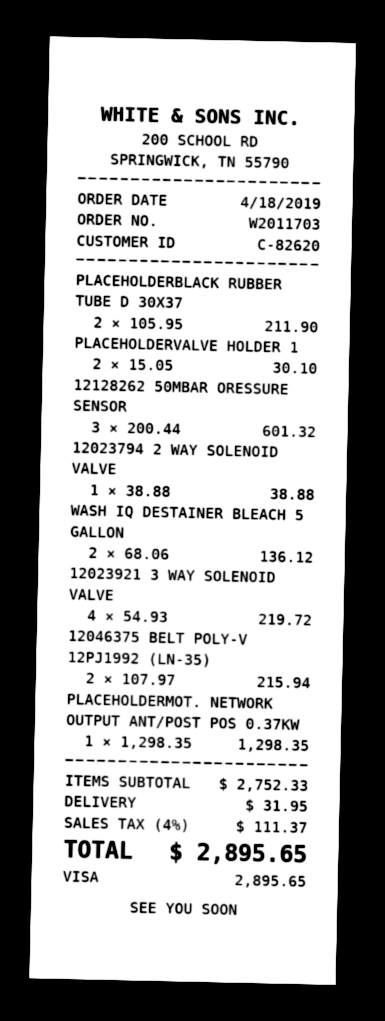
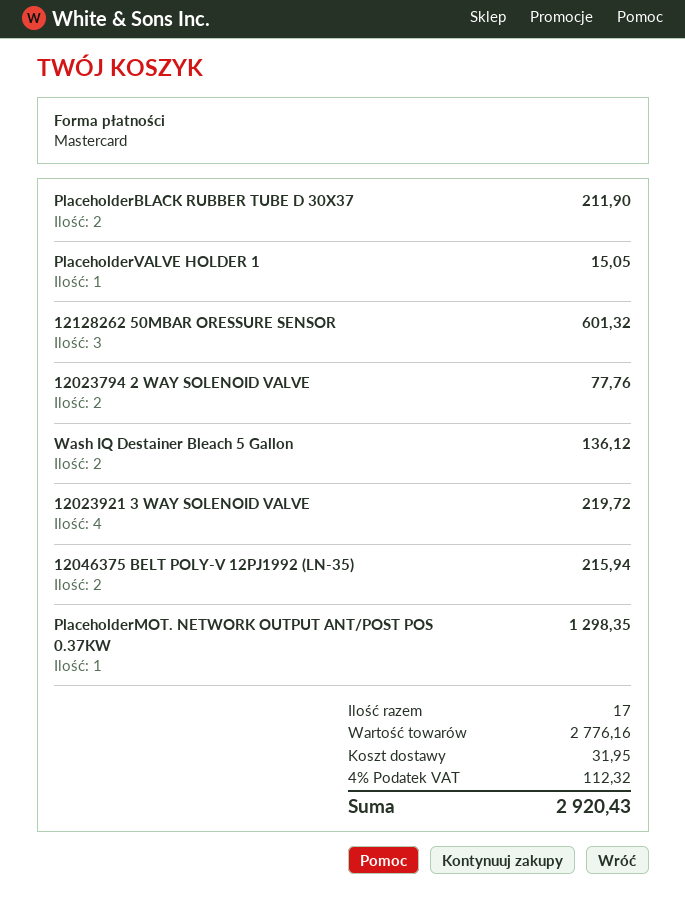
payment method: Visa -> Mastercard
PLACEHOLDERVALVE HOLDER 1: 2 for 30.10 -> 1 for 15.05
12023794 2 WAY SOLENOID VALVE: 1 for 38.88 -> 2 for 77.76
subtotal: 2752.33 -> 2776.16
tax: 4% = 111.37 -> 4% = 112.32
total: 2895.65 -> 2920.43

